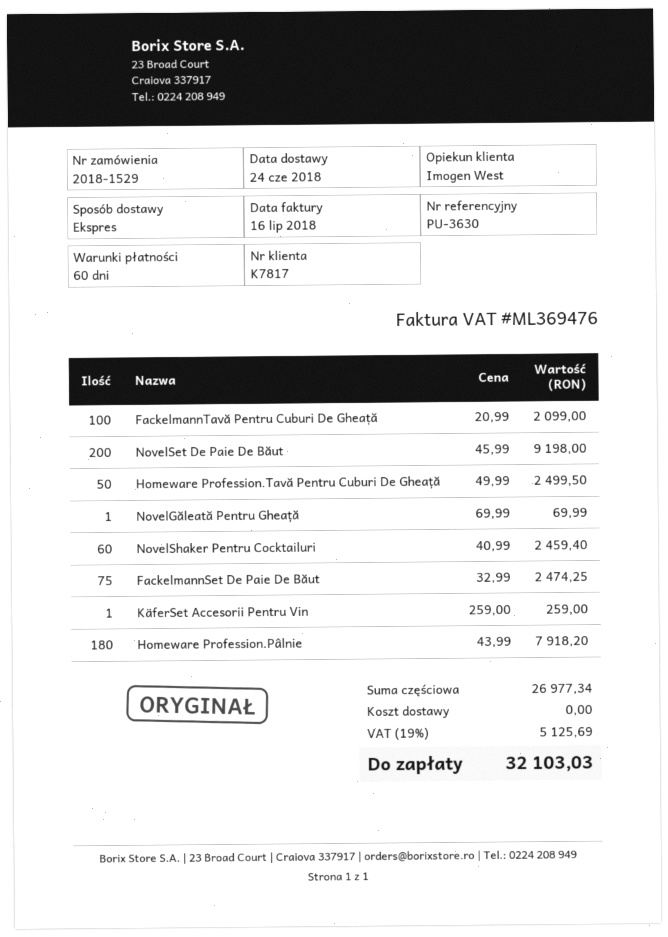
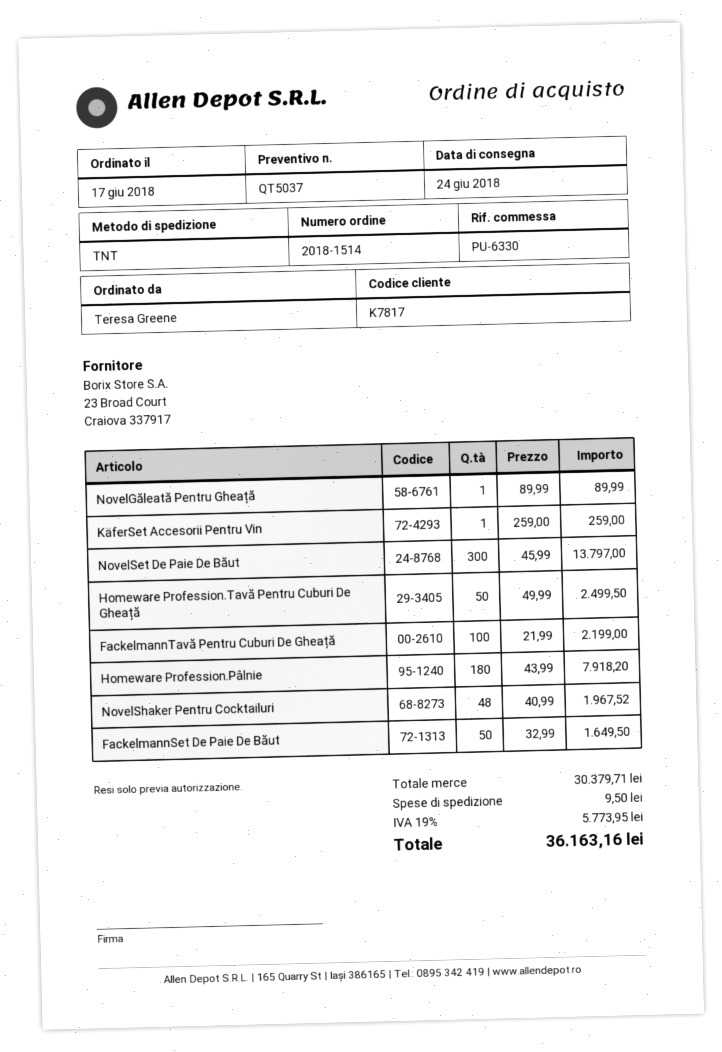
order number: 2018-1529 -> 2018-1514
reference: PU-3630 -> PU-6330
shipping method: express -> TNT
FackelmannTavă Pentru Cuburi De Gheață: 100 x 20.99 = 2099.00 -> 100 x 21.99 = 2199.00
NovelSet De Paie De Băut: 200 x 45.99 = 9198.00 -> 300 x 45.99 = 13797.00
NovelGăleată Pentru Gheață: 1 x 69.99 = 69.99 -> 1 x 89.99 = 89.99
NovelShaker Pentru Cocktailuri: 60 x 40.99 = 2459.40 -> 48 x 40.99 = 1967.52
FackelmannSet De Paie De Băut: 75 x 32.99 = 2474.25 -> 50 x 32.99 = 1649.50
subtotal: 26977.34 -> 30379.71
shipping: 0.00 -> 9.50
tax: 19% = 5125.69 -> 19% = 5773.95
total: 32103.03 -> 36163.16

